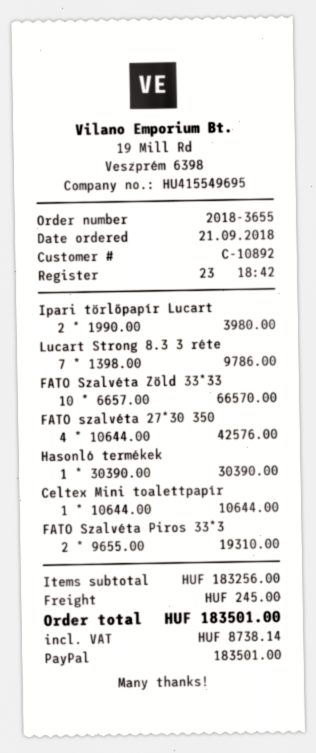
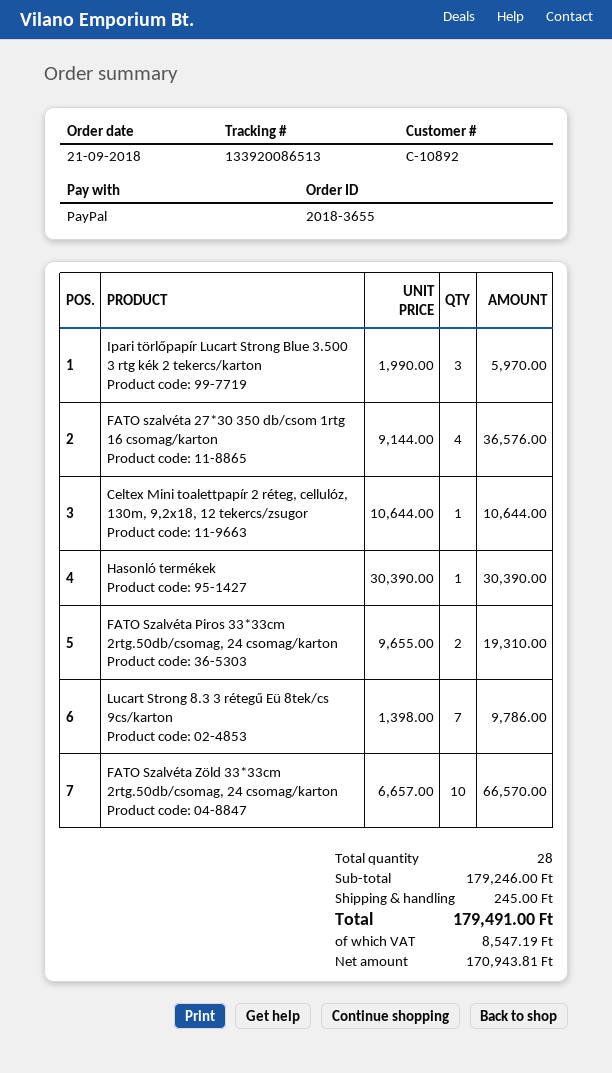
Ipari törlőpapír Lucart: 2 x 1990.00 = 3980.00 -> 3 x 1990.00 = 5970.00
FATO szalvéta 27*30 350: 4 x 10644.00 = 42576.00 -> 4 x 9144.00 = 36576.00
subtotal: 183256.00 -> 179246.00
tax: 8738.14 -> 8547.19
total: 183501.00 -> 179491.00

